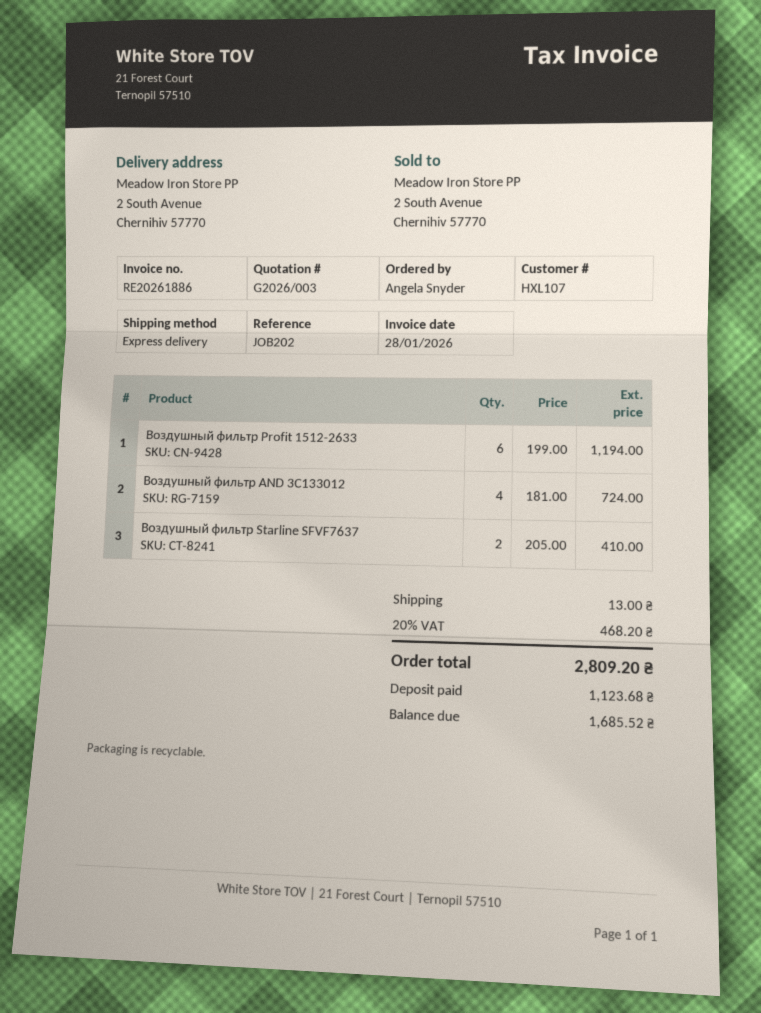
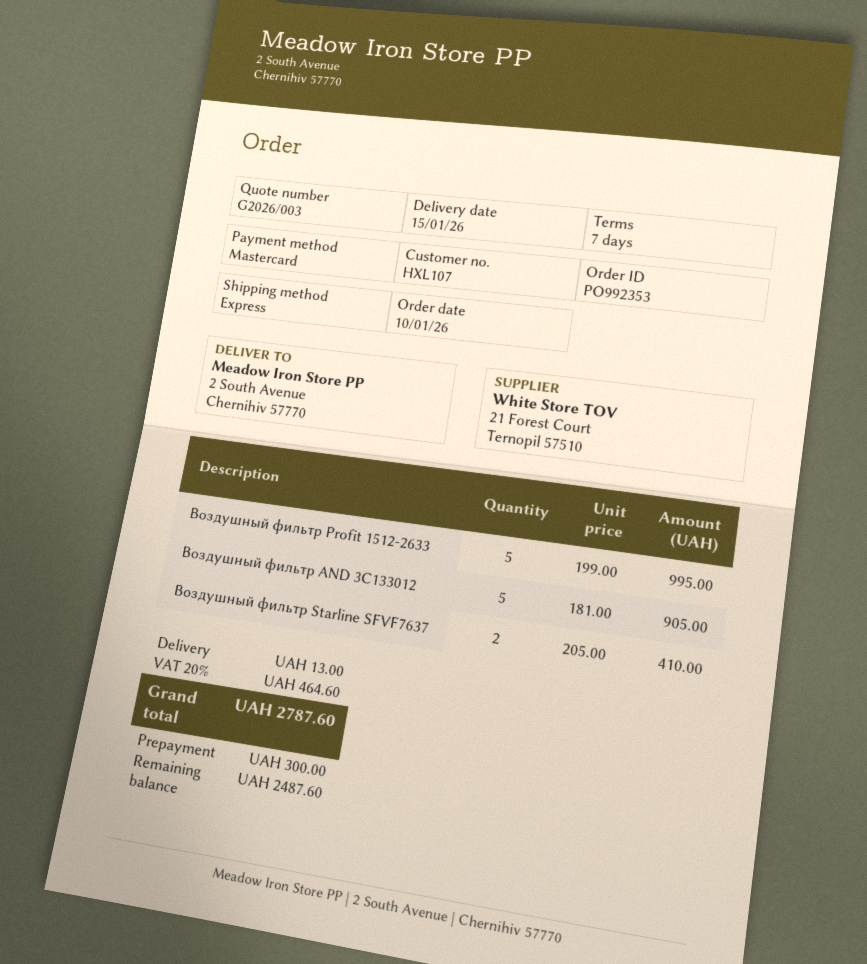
Воздушный фильтр Profit 1512-2633: 6 x 199.00 = 1194.00 -> 5 x 199.00 = 995.00
Воздушный фильтр AND 3C133012: 4 x 181.00 = 724.00 -> 5 x 181.00 = 905.00
tax: 20% = 468.20 -> 20% = 464.60
total: 2809.20 -> 2787.60
deposit: 1123.68 -> 300.00
balance: 1685.52 -> 2487.60

